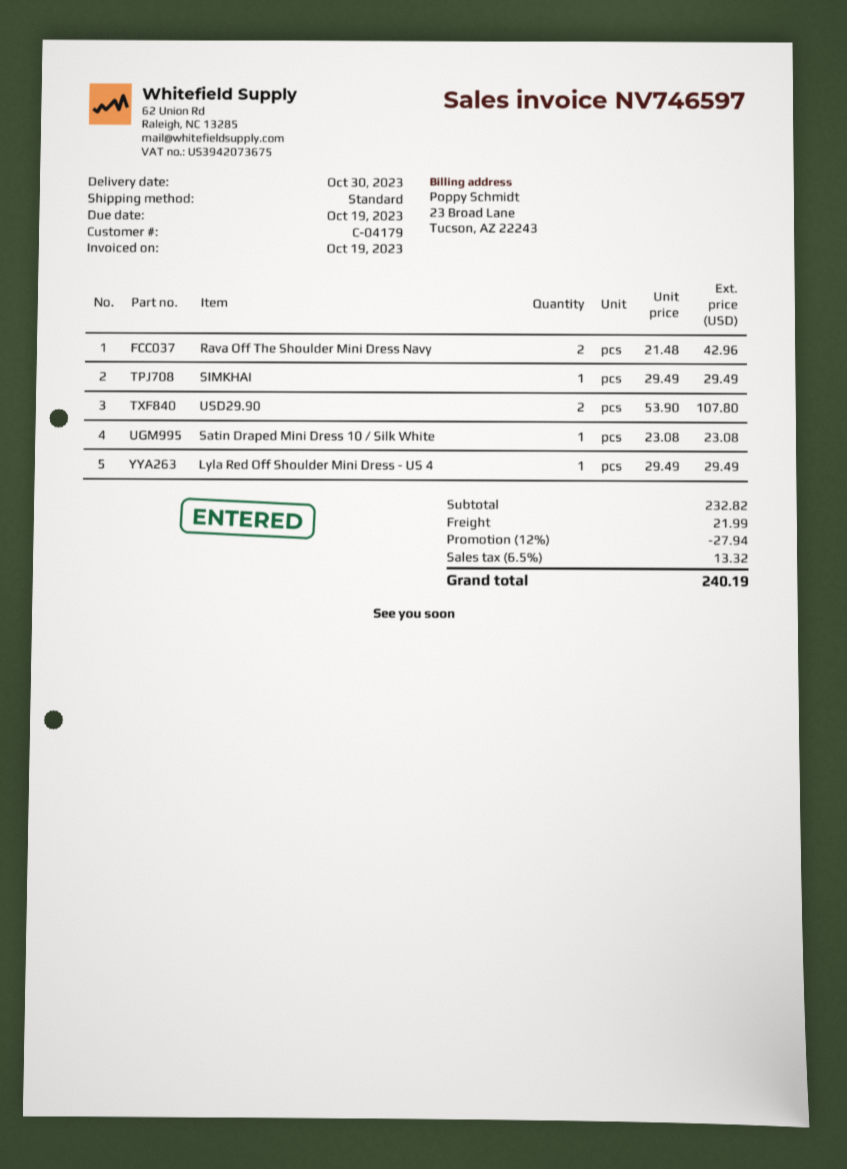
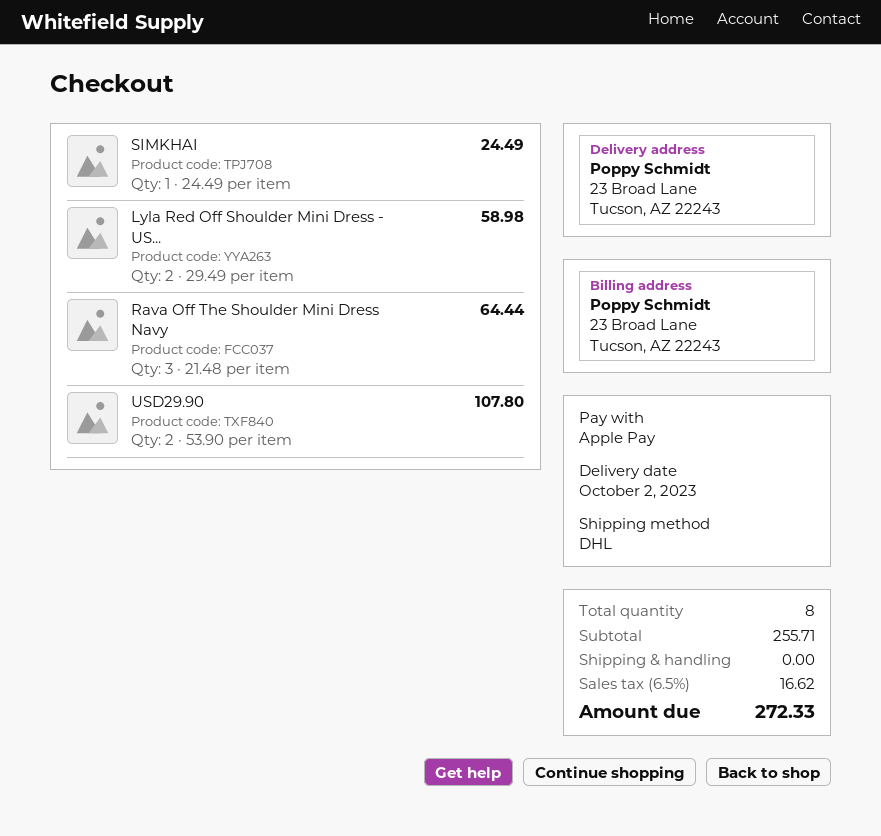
delivery date: 2023-10-30 -> 2023-10-02
shipping method: standard -> DHL
Rava Off The Shoulder Mini Dress Navy: 2 x 21.48 = 42.96 -> 3 x 21.48 = 64.44
SIMKHAI: 1 x 29.49 = 29.49 -> 1 x 24.49 = 24.49
Satin Draped Mini Dress 10 / Silk White: 1 x 23.08 = 23.08 -> none
Lyla Red Off Shoulder Mini Dress - US 4: 1 x 29.49 = 29.49 -> 2 x 29.49 = 58.98
subtotal: 232.82 -> 255.71
discount: 12% = 27.94 -> none
shipping: 21.99 -> 0.00
tax: 6.5% = 13.32 -> 6.5% = 16.62
total: 240.19 -> 272.33

